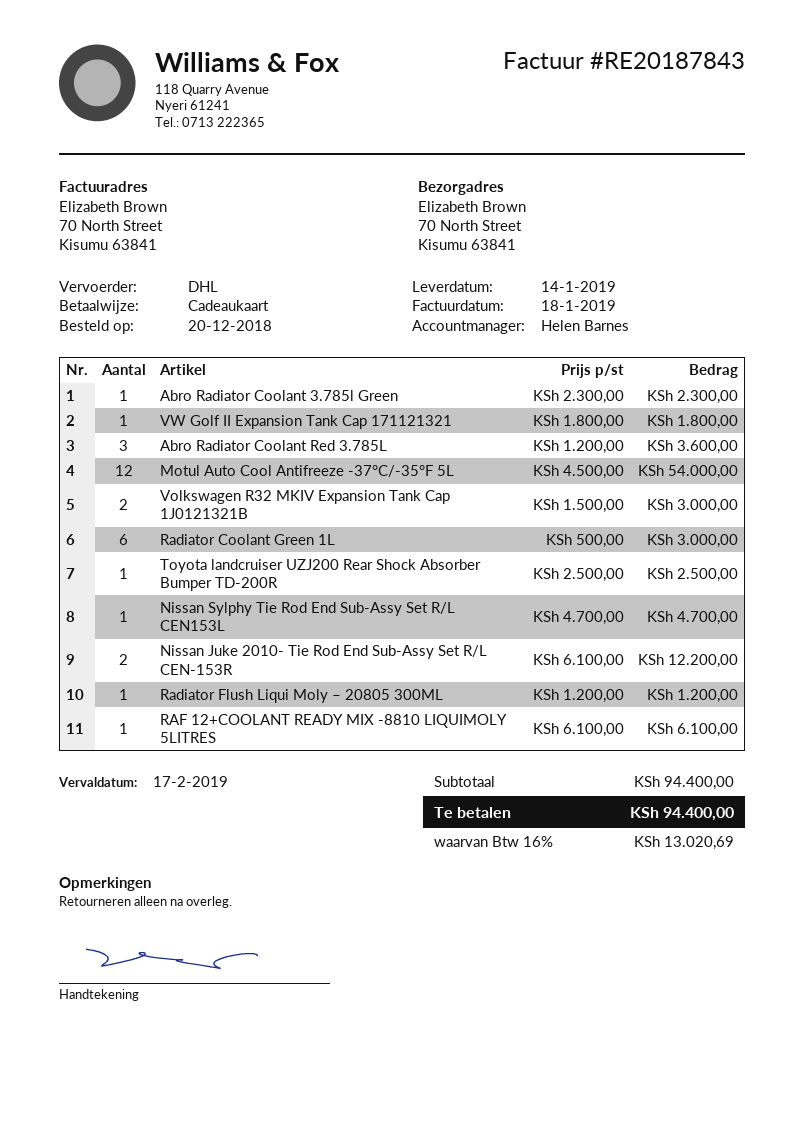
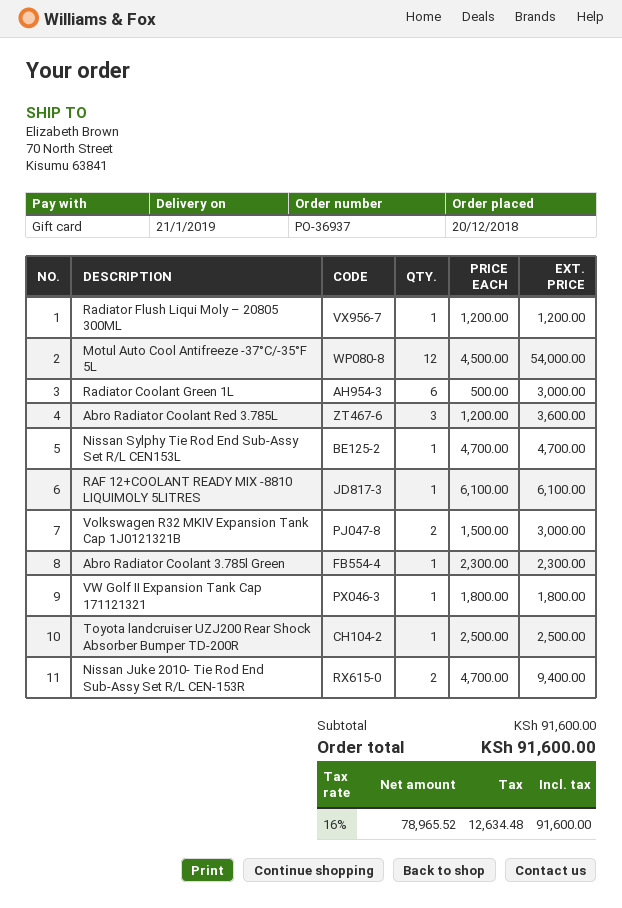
delivery date: 2019-01-14 -> 2019-01-21
Nissan Juke 2010- Tie Rod End Sub-Assy Set R/L CEN-153R: 2 x 6100.00 = 12200.00 -> 2 x 4700.00 = 9400.00
subtotal: 94400.00 -> 91600.00
tax: 16% = 13020.69 -> 16% = 12634.48
total: 94400.00 -> 91600.00

